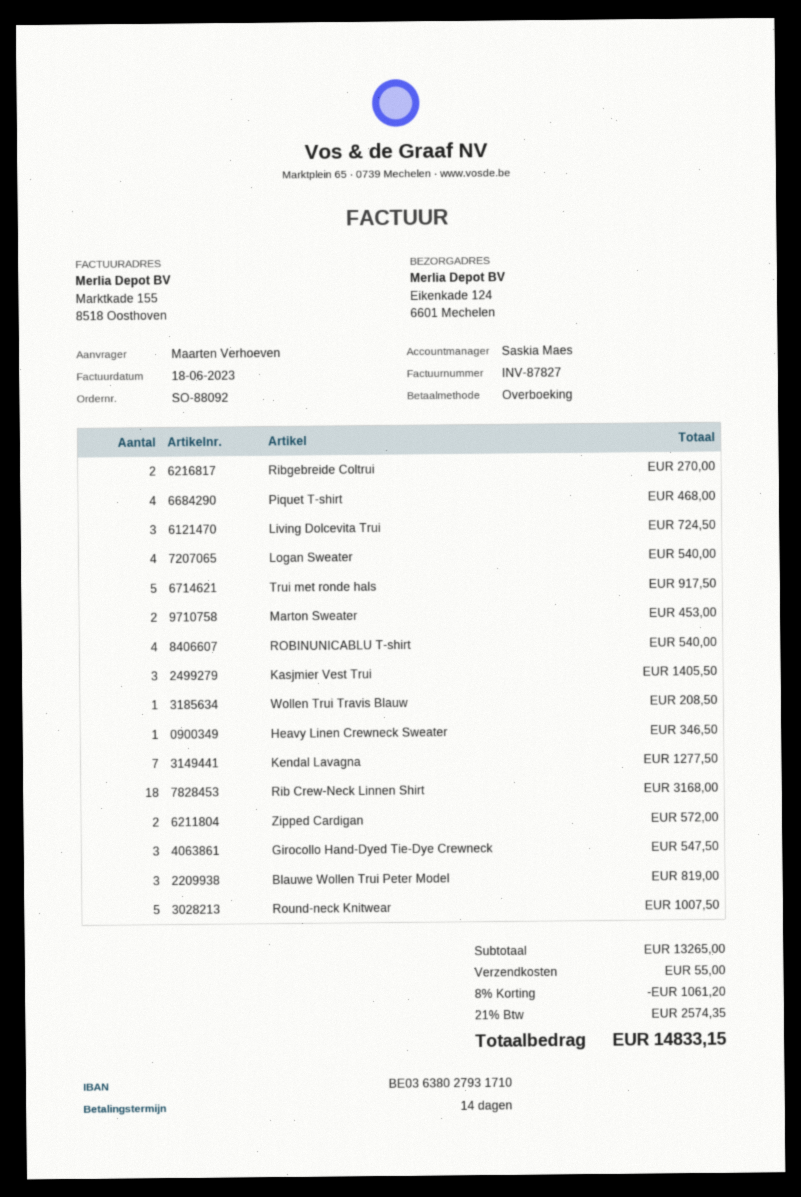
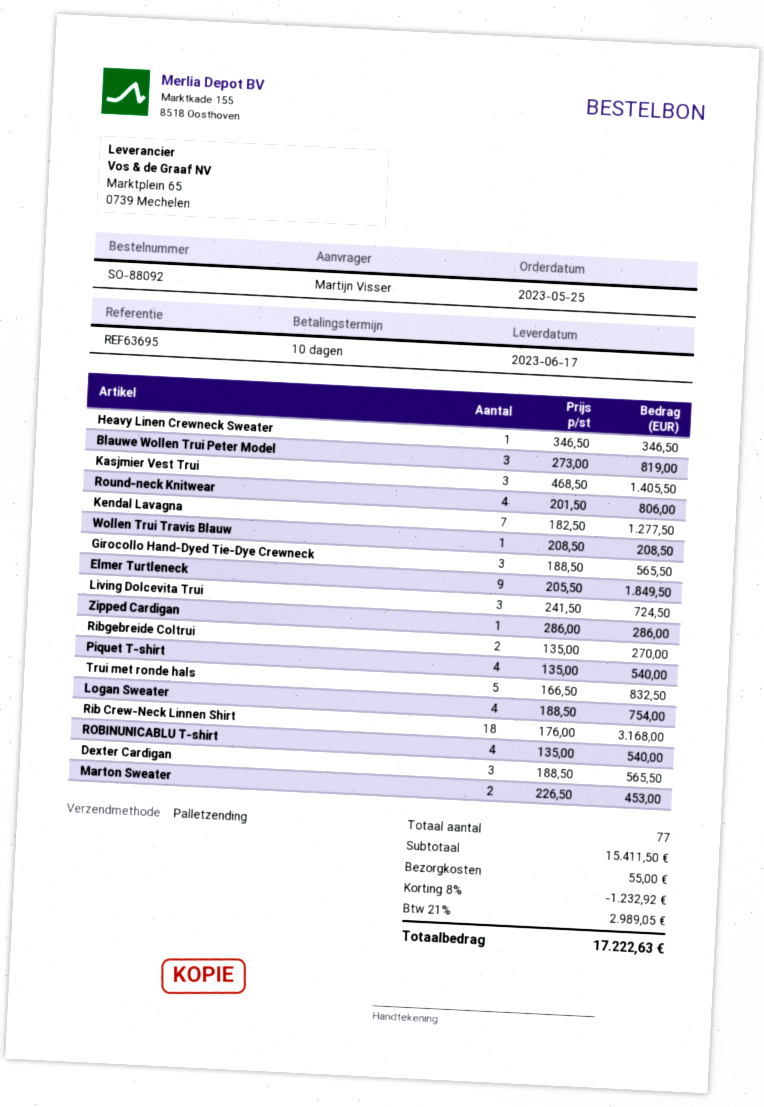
payment terms: 14 days -> 10 days
ordered by: Maarten Verhoeven -> Martijn Visser
Piquet T-shirt: 4 for 468.00 -> 4 for 540.00
Logan Sweater: 4 for 540.00 -> 4 for 754.00
Trui met ronde hals: 5 for 917.50 -> 5 for 832.50
Zipped Cardigan: 2 for 572.00 -> 1 for 286.00
Girocollo Hand-Dyed Tie-Dye Crewneck: 3 for 547.50 -> 3 for 565.50
Round-neck Knitwear: 5 for 1007.50 -> 4 for 806.00
Elmer Turtleneck: none -> 9 for 1849.50
Dexter Cardigan: none -> 3 for 565.50
subtotal: 13265.00 -> 15411.50
discount: 8% = 1061.20 -> 8% = 1232.92
tax: 21% = 2574.35 -> 21% = 2989.05
total: 14833.15 -> 17222.63

